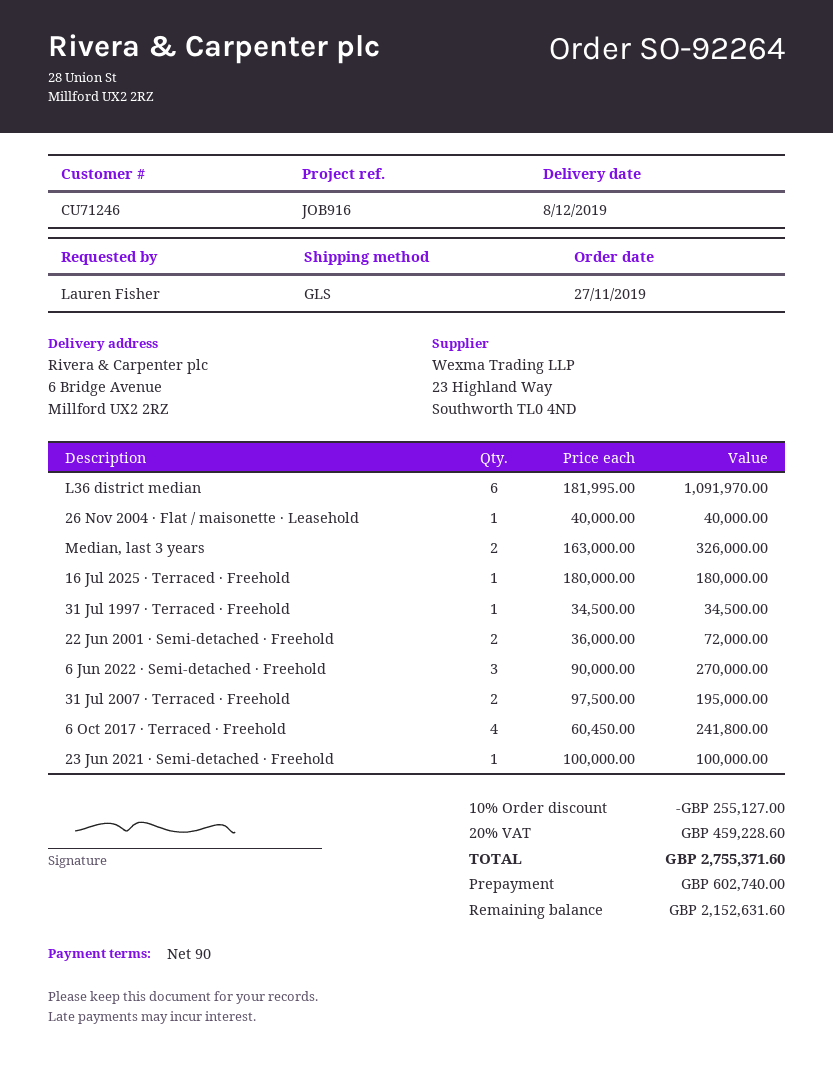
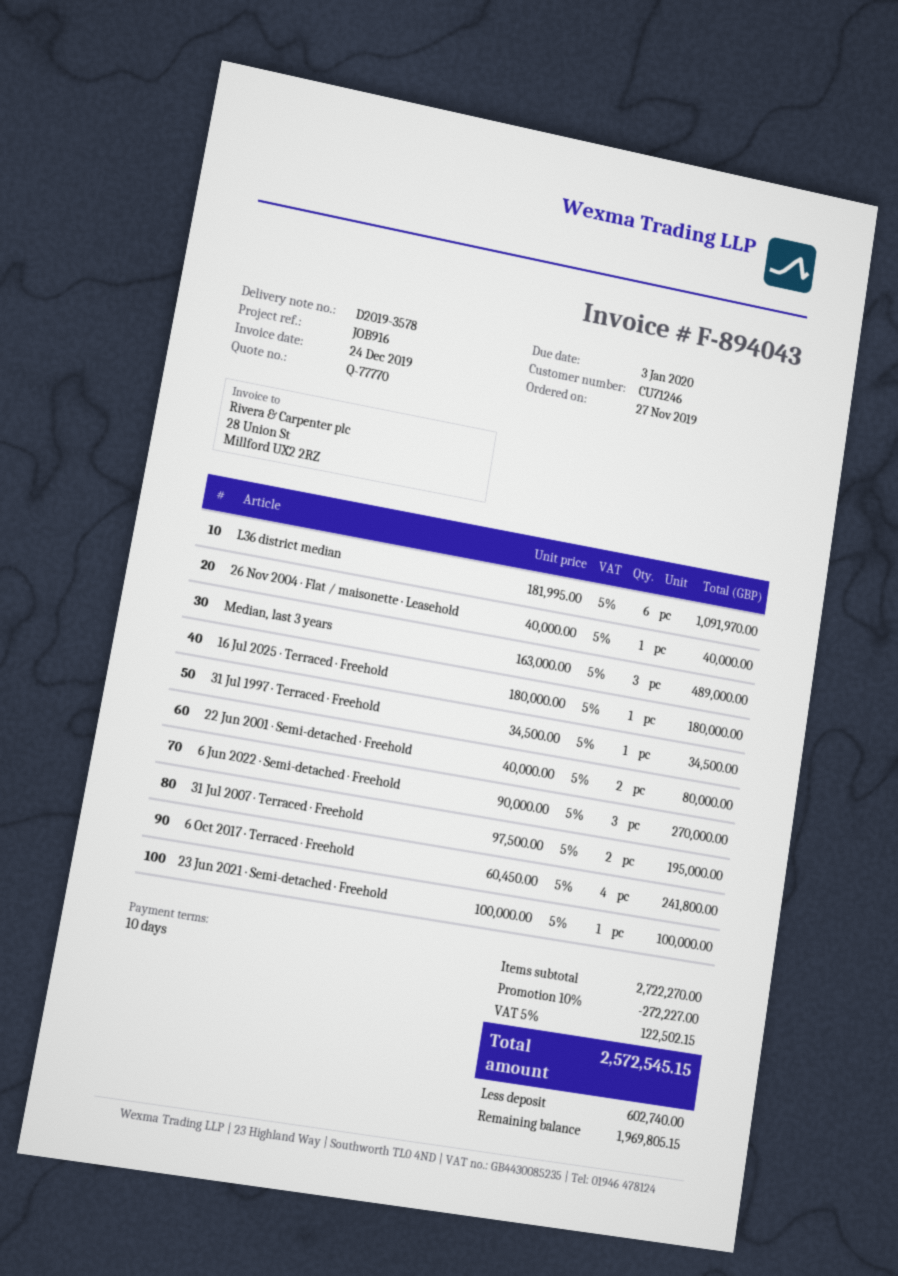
payment terms: 90 days -> 10 days
Median, last 3 years: 2 x 163000.00 = 326000.00 -> 3 x 163000.00 = 489000.00
22 Jun 2001 · Semi-detached · Freehold: 2 x 36000.00 = 72000.00 -> 2 x 40000.00 = 80000.00
discount: 10% = 255127.00 -> 10% = 272227.00
tax: 20% = 459228.60 -> 5% = 122502.15
total: 2755371.60 -> 2572545.15
balance: 2152631.60 -> 1969805.15

